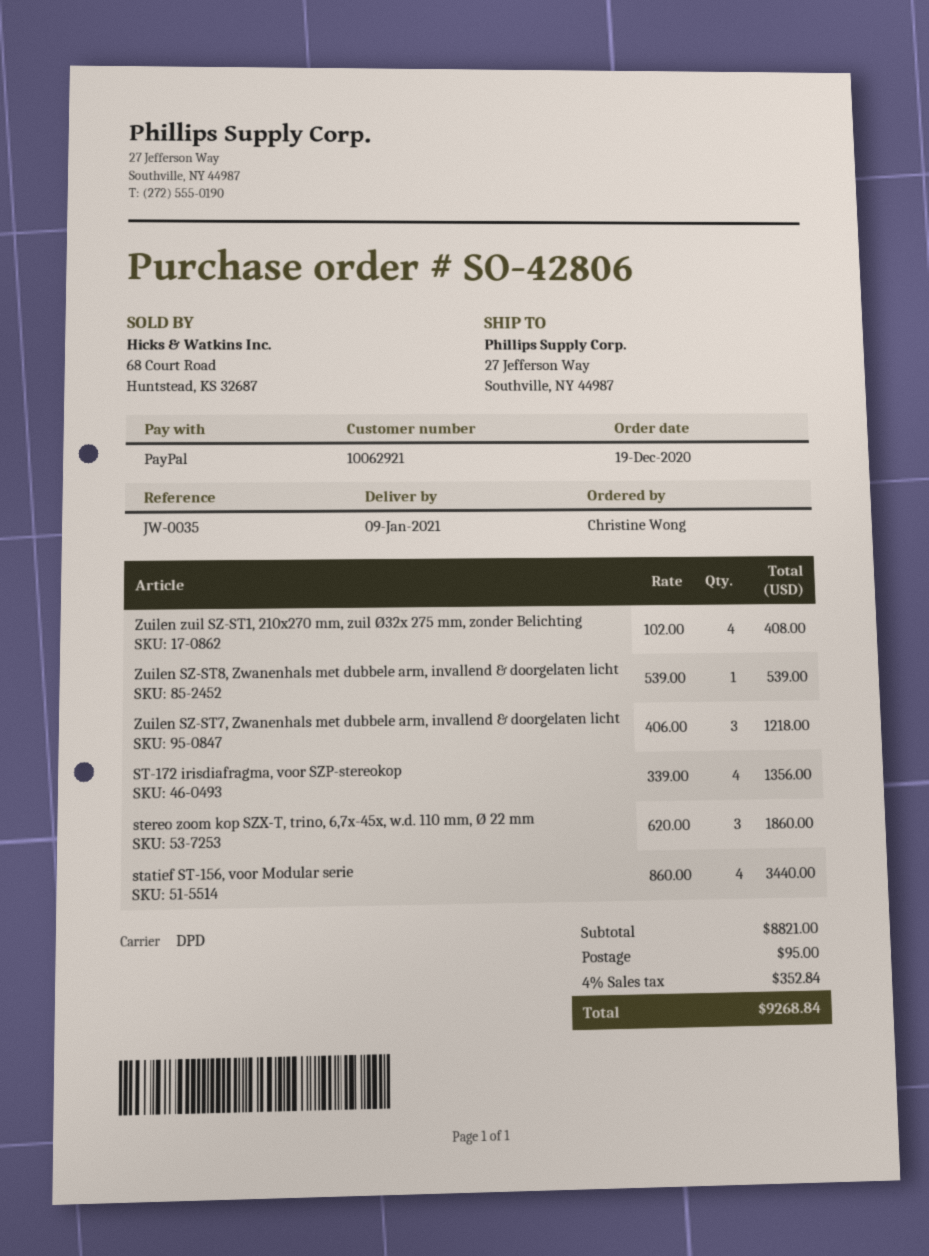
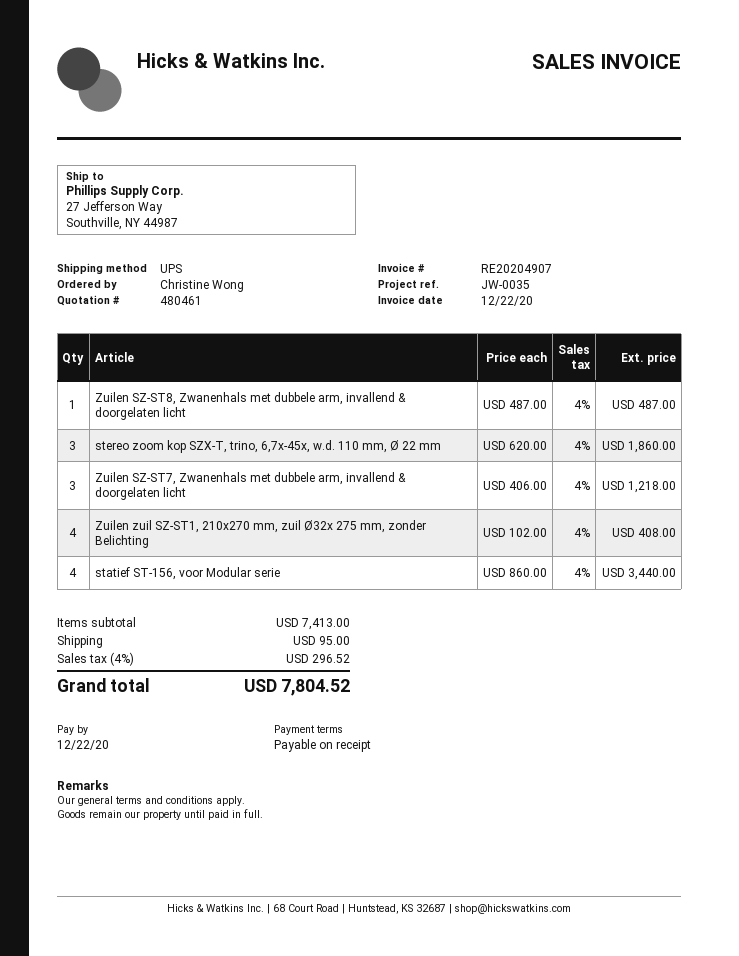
shipping method: DPD -> UPS
Zuilen SZ-ST8, Zwanenhals met dubbele arm, invallend & doorgelaten licht: 1 x 539.00 = 539.00 -> 1 x 487.00 = 487.00
ST-172 irisdiafragma, voor SZP-stereokop: 4 x 339.00 = 1356.00 -> none
subtotal: 8821.00 -> 7413.00
tax: 4% = 352.84 -> 4% = 296.52
total: 9268.84 -> 7804.52

